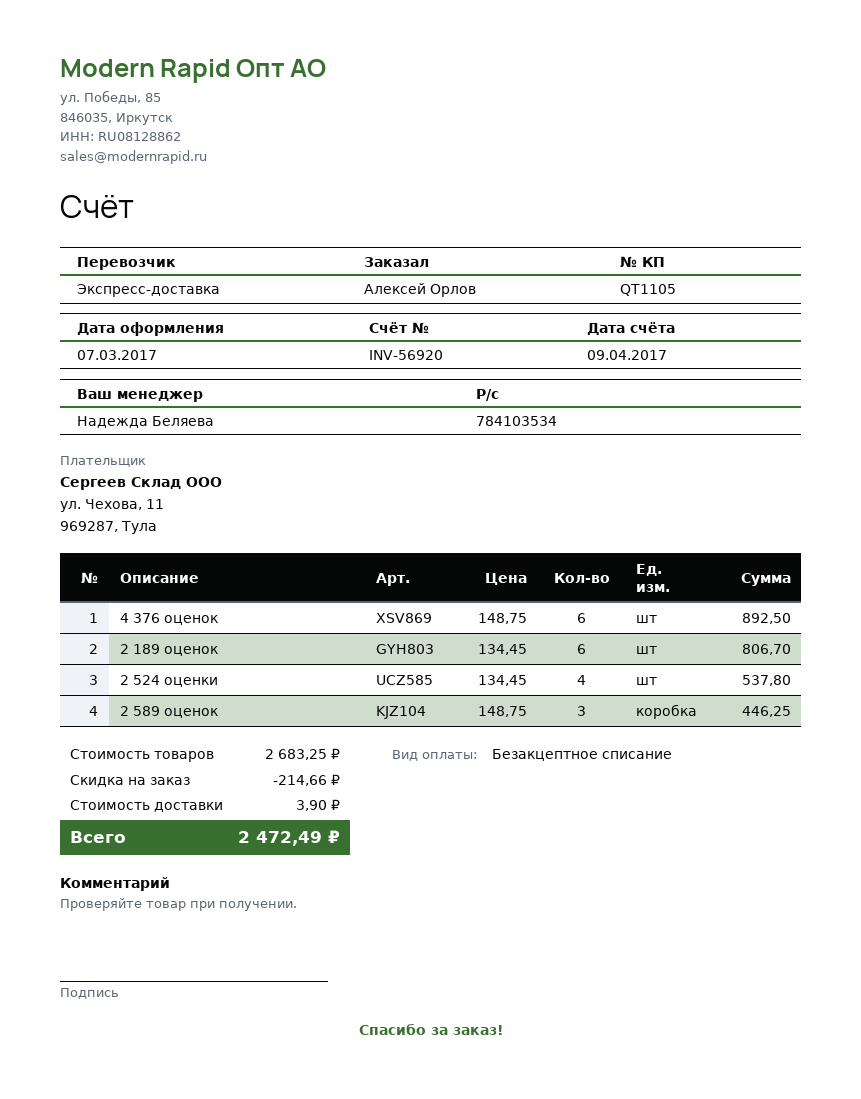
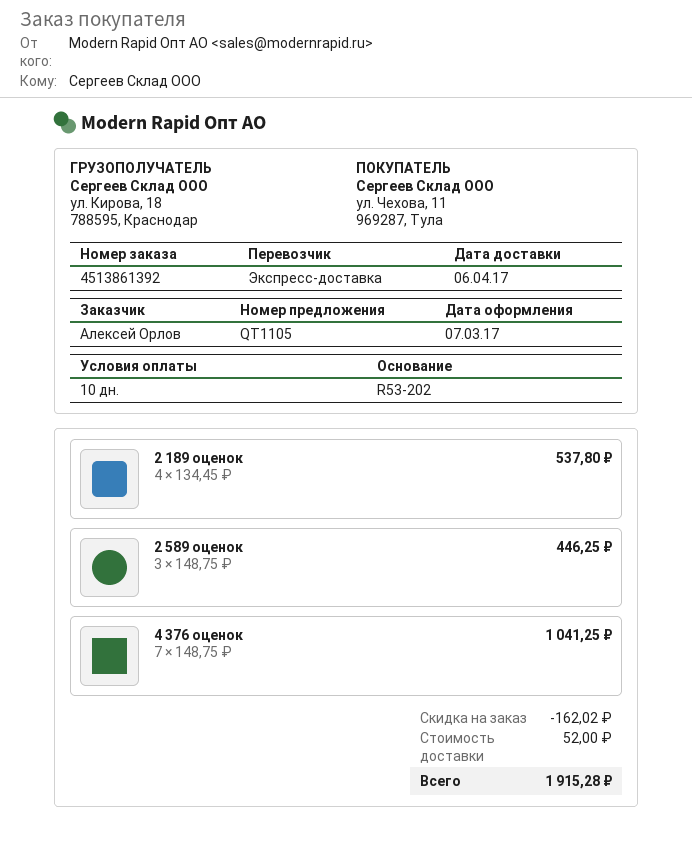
4 376 оценок: 6 x 148.75 = 892.50 -> 7 x 148.75 = 1041.25
2 189 оценок: 6 x 134.45 = 806.70 -> 4 x 134.45 = 537.80
2 524 оценки: 4 x 134.45 = 537.80 -> none
discount: 214.66 -> 162.02
shipping: 3.90 -> 52.00
total: 2472.49 -> 1915.28

